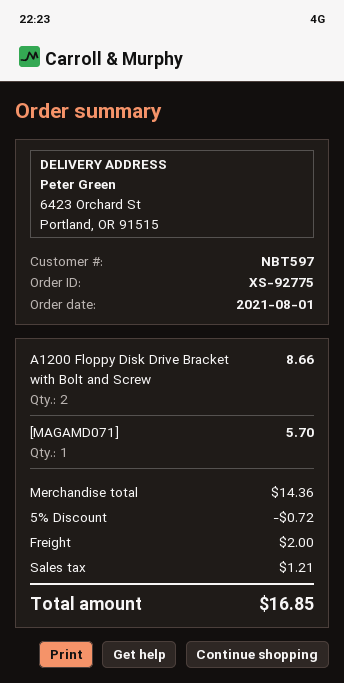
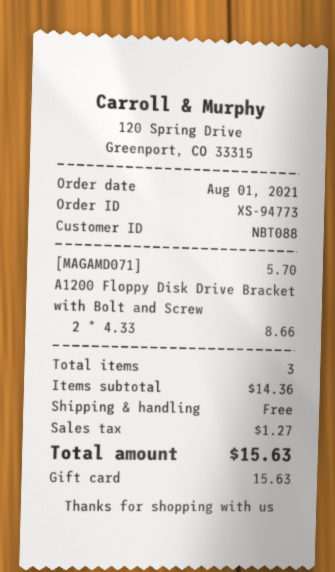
order number: XS-92775 -> XS-94773
customer number: NBT597 -> NBT088
discount: 5% = 0.72 -> none
shipping: 2.00 -> 0.00
tax: 1.21 -> 1.27
total: 16.85 -> 15.63

